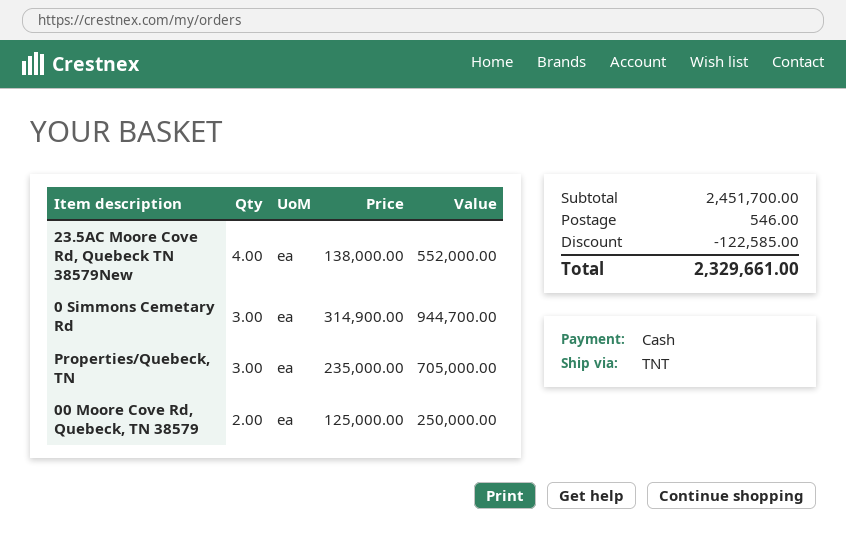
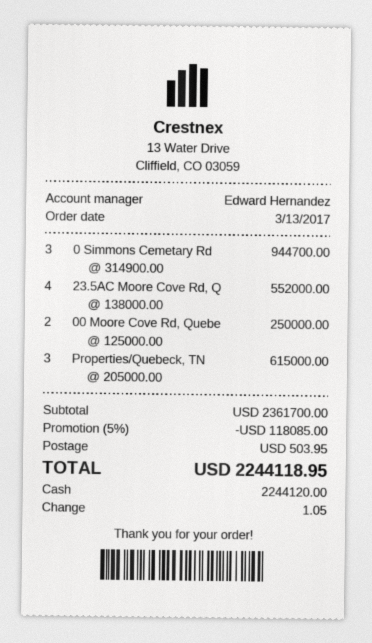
Properties/Quebeck, TN: 3 x 235000.00 = 705000.00 -> 3 x 205000.00 = 615000.00
subtotal: 2451700.00 -> 2361700.00
discount: 122585.00 -> 118085.00
shipping: 546.00 -> 503.95
total: 2329661.00 -> 2244118.95

